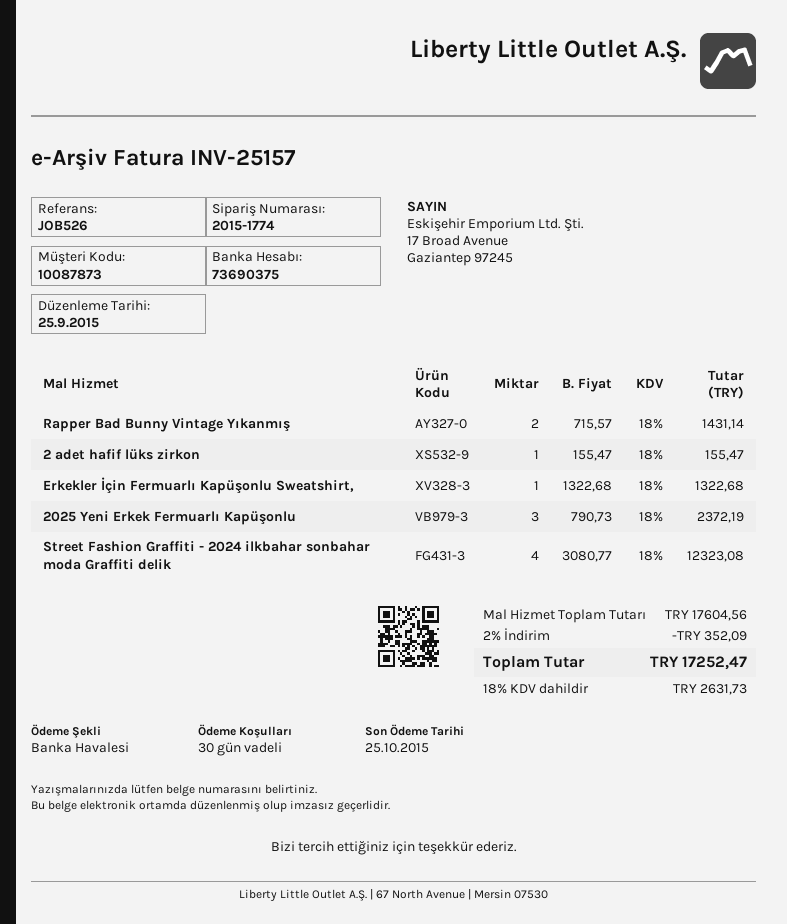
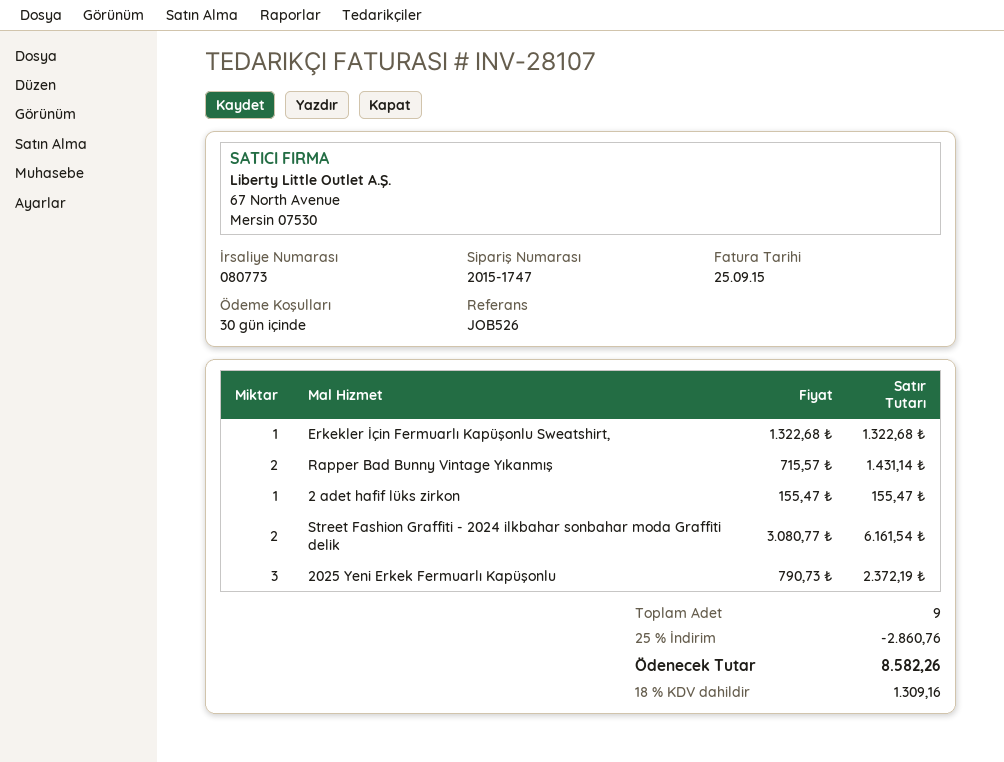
order number: 2015-1774 -> 2015-1747
invoice number: INV-25157 -> INV-28107
Street Fashion Graffiti - 2024 ilkbahar sonbahar moda Graffiti delik: 4 x 3080.77 = 12323.08 -> 2 x 3080.77 = 6161.54
discount: 2% = 352.09 -> 25% = 2860.76
tax: 18% = 2631.73 -> 18% = 1309.16
total: 17252.47 -> 8582.26

